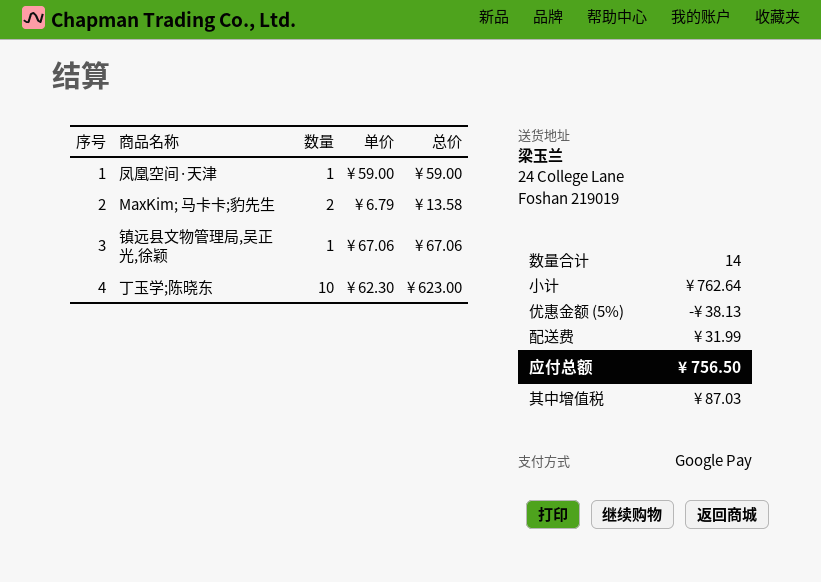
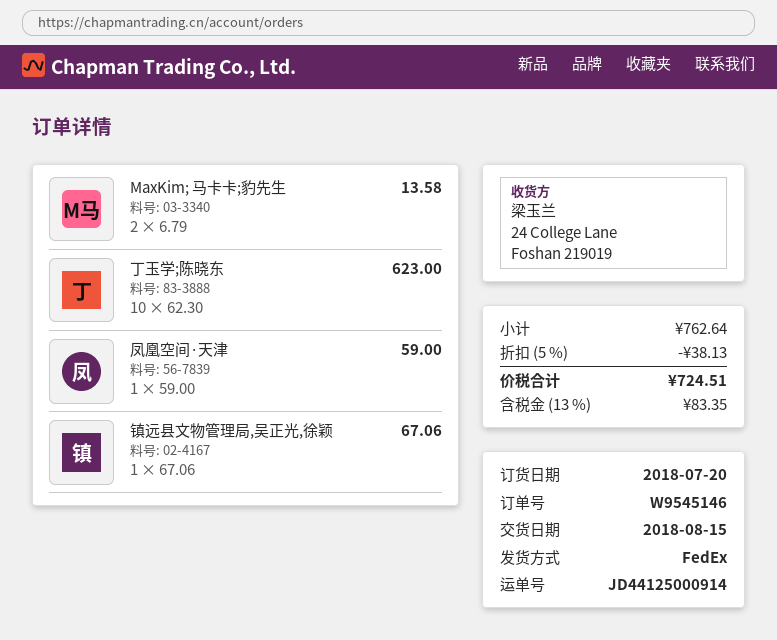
shipping: 31.99 -> none
tax: 87.03 -> 83.35
total: 756.50 -> 724.51

